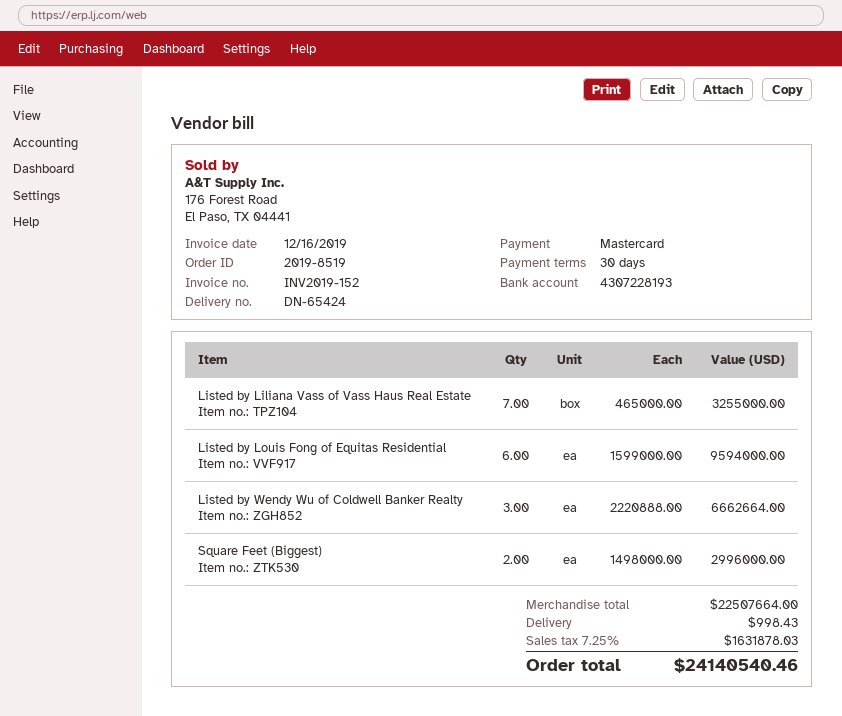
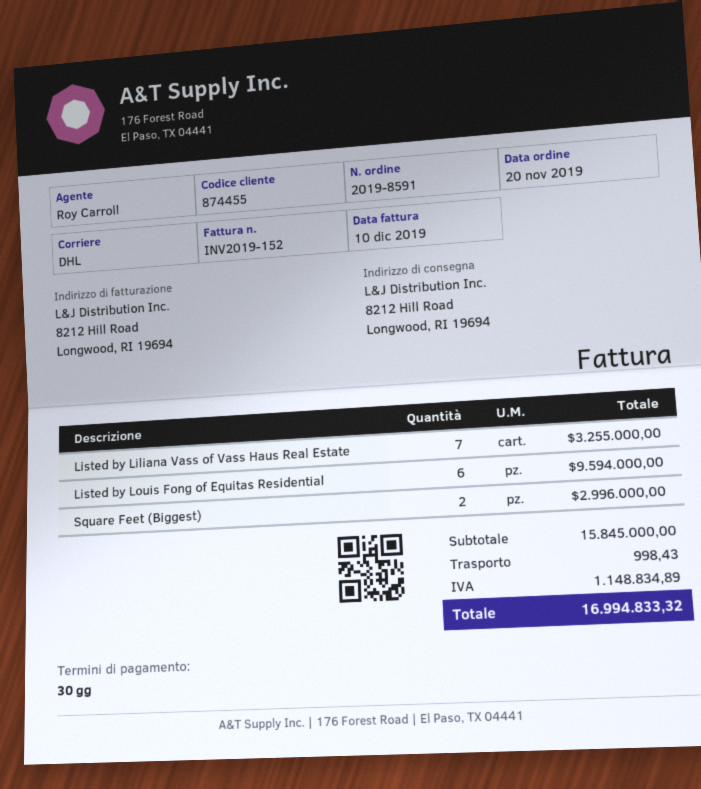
order number: 2019-8519 -> 2019-8591
invoice date: 2019-12-16 -> 2019-12-10
Listed by Wendy Wu of Coldwell Banker Realty: 3 for 6662664.00 -> none
subtotal: 22507664.00 -> 15845000.00
tax: 1631878.03 -> 1148834.89
total: 24140540.46 -> 16994833.32

